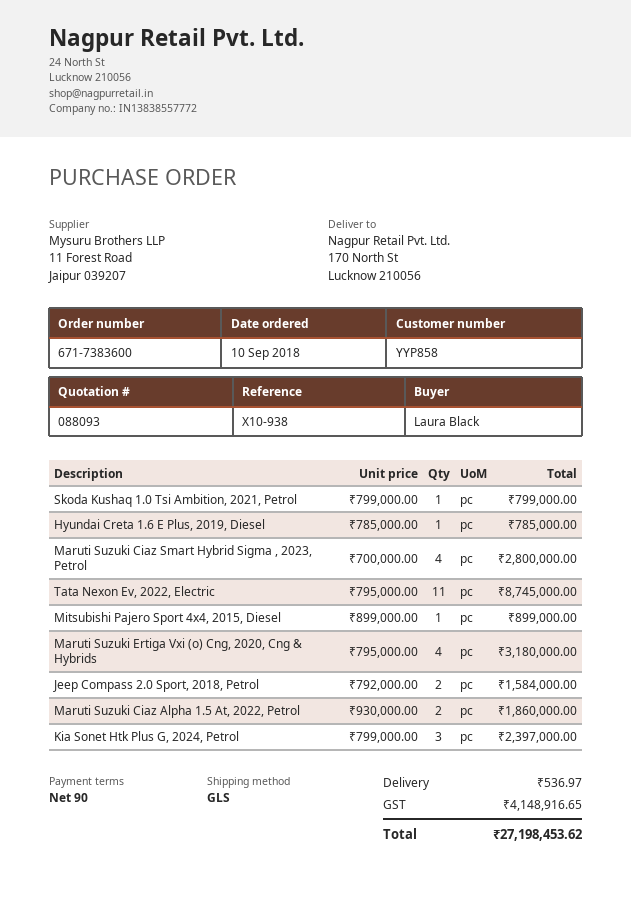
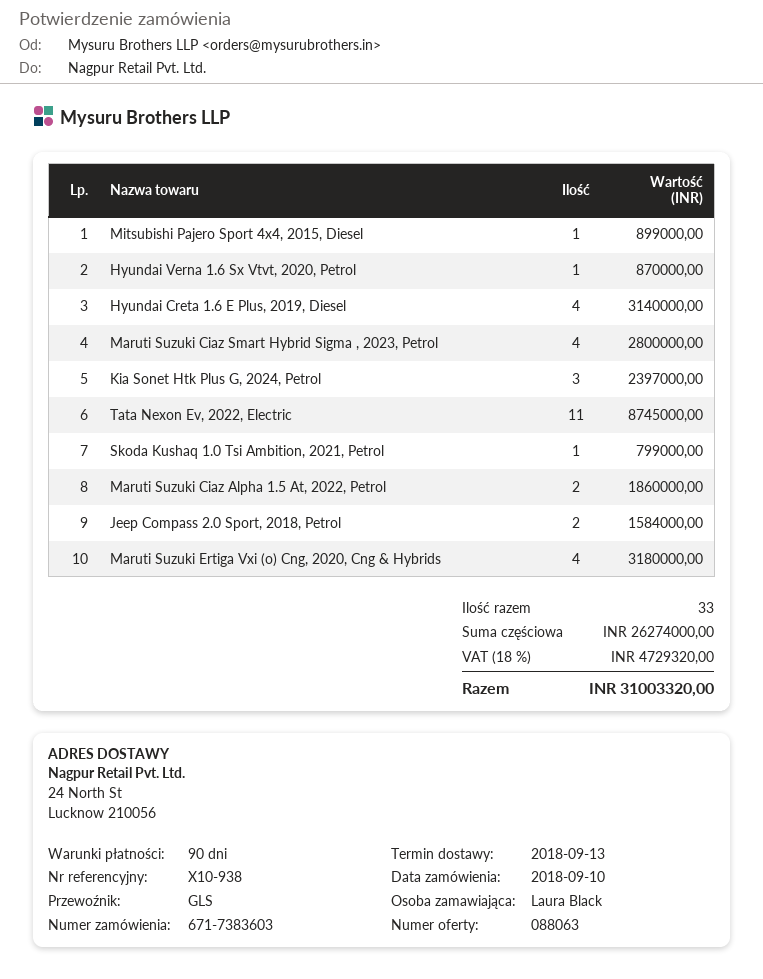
quote number: 088093 -> 088063
order number: 671-7383600 -> 671-7383603
ship to: 170 North St, Lucknow 210056 -> 24 North St, Lucknow 210056
Hyundai Creta 1.6 E Plus, 2019, Diesel: 1 for 785000.00 -> 4 for 3140000.00
Hyundai Verna 1.6 Sx Vtvt, 2020, Petrol: none -> 1 for 870000.00
shipping: 536.97 -> none
tax: 4148916.65 -> 4729320.00
total: 27198453.62 -> 31003320.00

